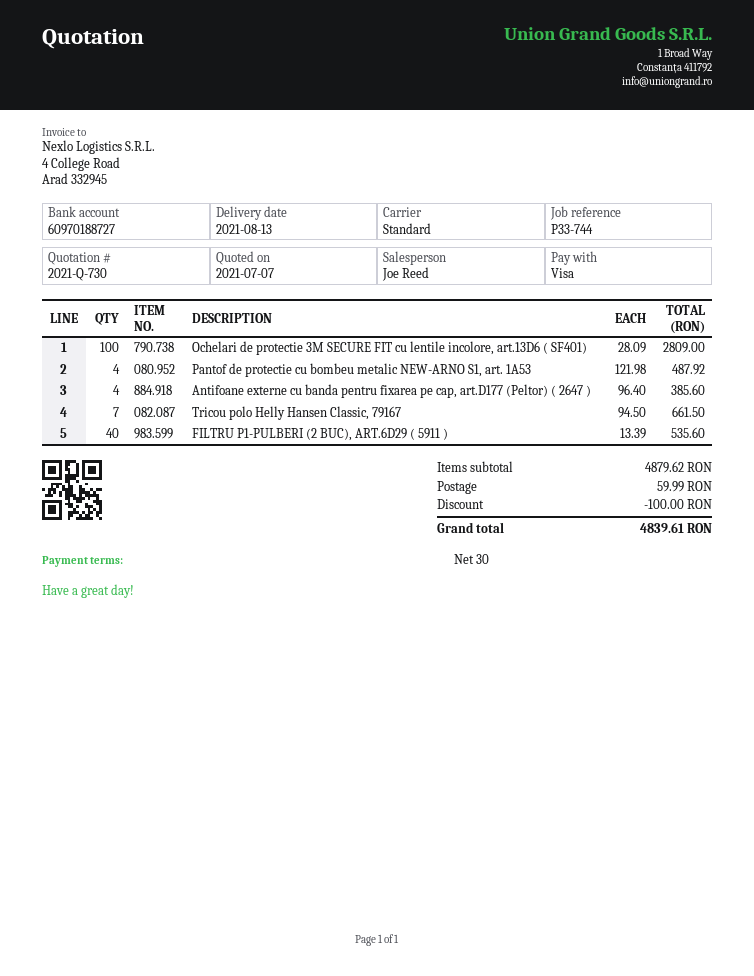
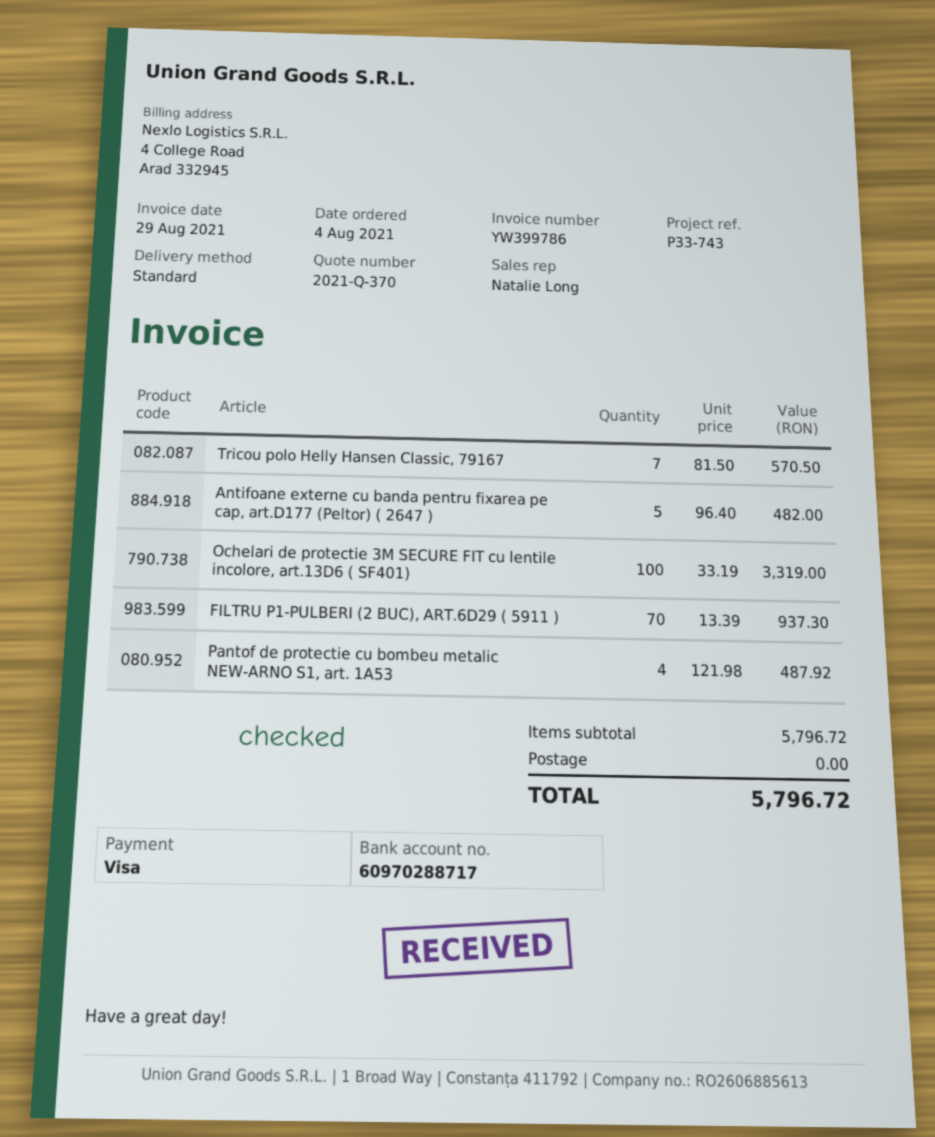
quote number: 2021-Q-730 -> 2021-Q-370
reference: P33-744 -> P33-743
sales rep: Joe Reed -> Natalie Long
bank account: 60970188727 -> 60970288717
Ochelari de protectie 3M SECURE FIT cu lentile incolore, art.13D6 ( SF401): 100 x 28.09 = 2809.00 -> 100 x 33.19 = 3319.00
Antifoane externe cu banda pentru fixarea pe cap, art.D177 (Peltor) ( 2647 ): 4 x 96.40 = 385.60 -> 5 x 96.40 = 482.00
Tricou polo Helly Hansen Classic, 79167: 7 x 94.50 = 661.50 -> 7 x 81.50 = 570.50
FILTRU P1-PULBERI (2 BUC), ART.6D29 ( 5911 ): 40 x 13.39 = 535.60 -> 70 x 13.39 = 937.30
subtotal: 4879.62 -> 5796.72
discount: 100.00 -> none
shipping: 59.99 -> 0.00
total: 4839.61 -> 5796.72

